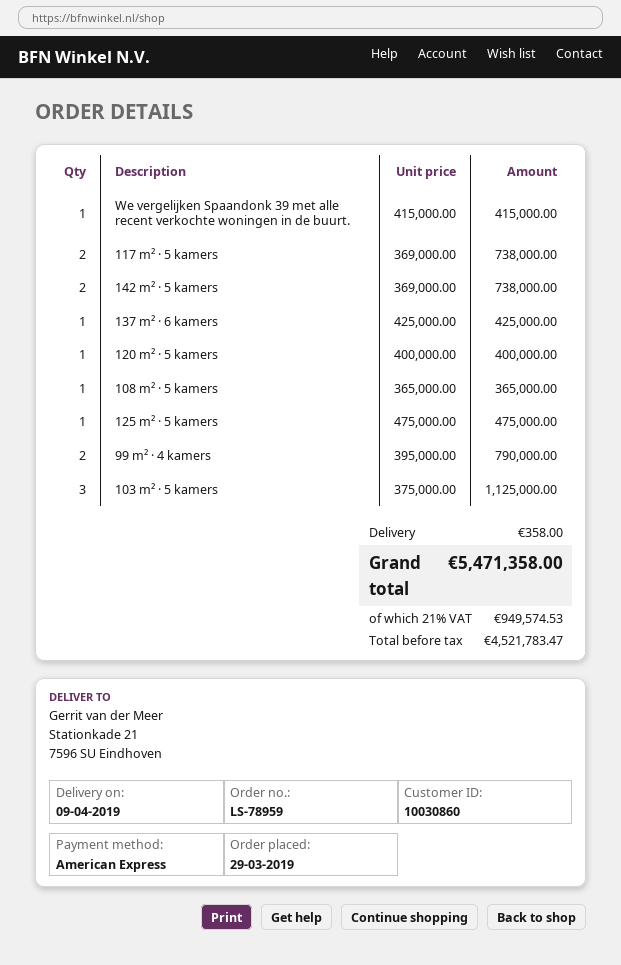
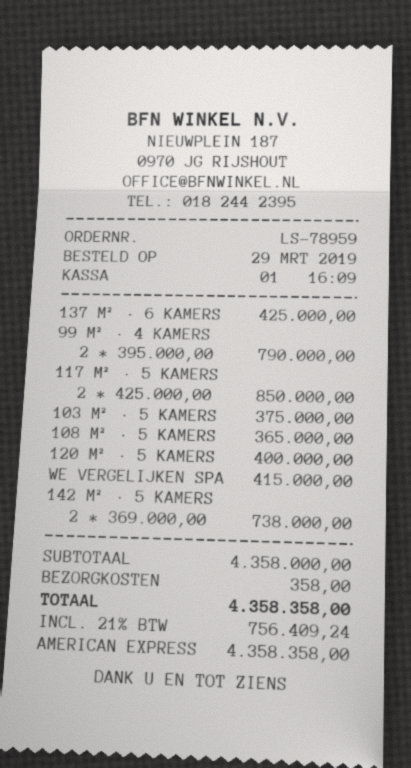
117 m² · 5 kamers: 2 x 369000.00 = 738000.00 -> 2 x 425000.00 = 850000.00
125 m² · 5 kamers: 1 x 475000.00 = 475000.00 -> none
103 m² · 5 kamers: 3 x 375000.00 = 1125000.00 -> 1 x 375000.00 = 375000.00
tax: 21% = 949574.53 -> 21% = 756409.24
total: 5471358.00 -> 4358358.00

